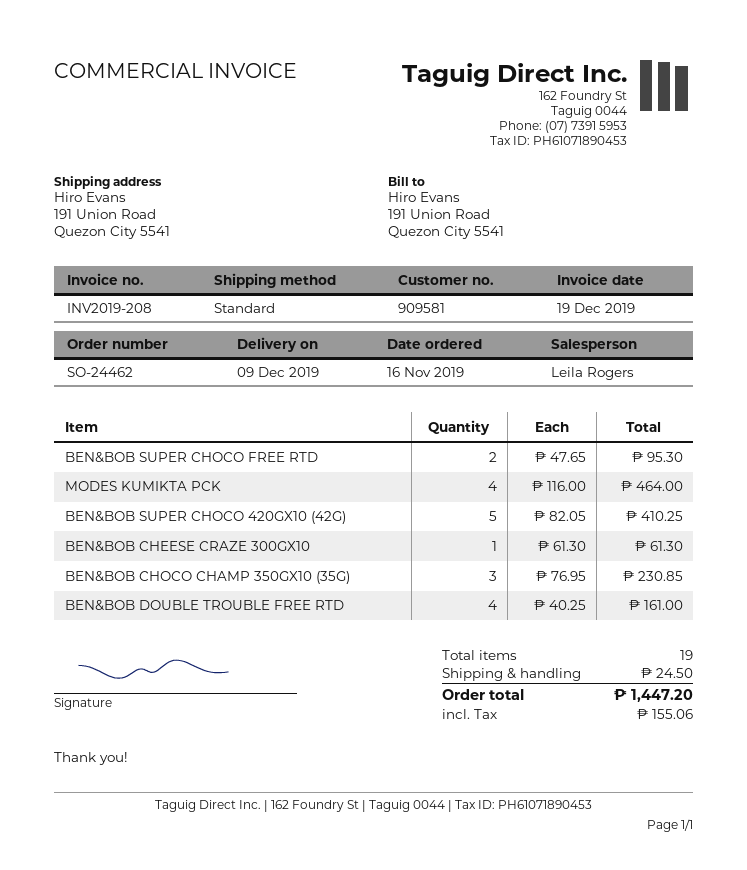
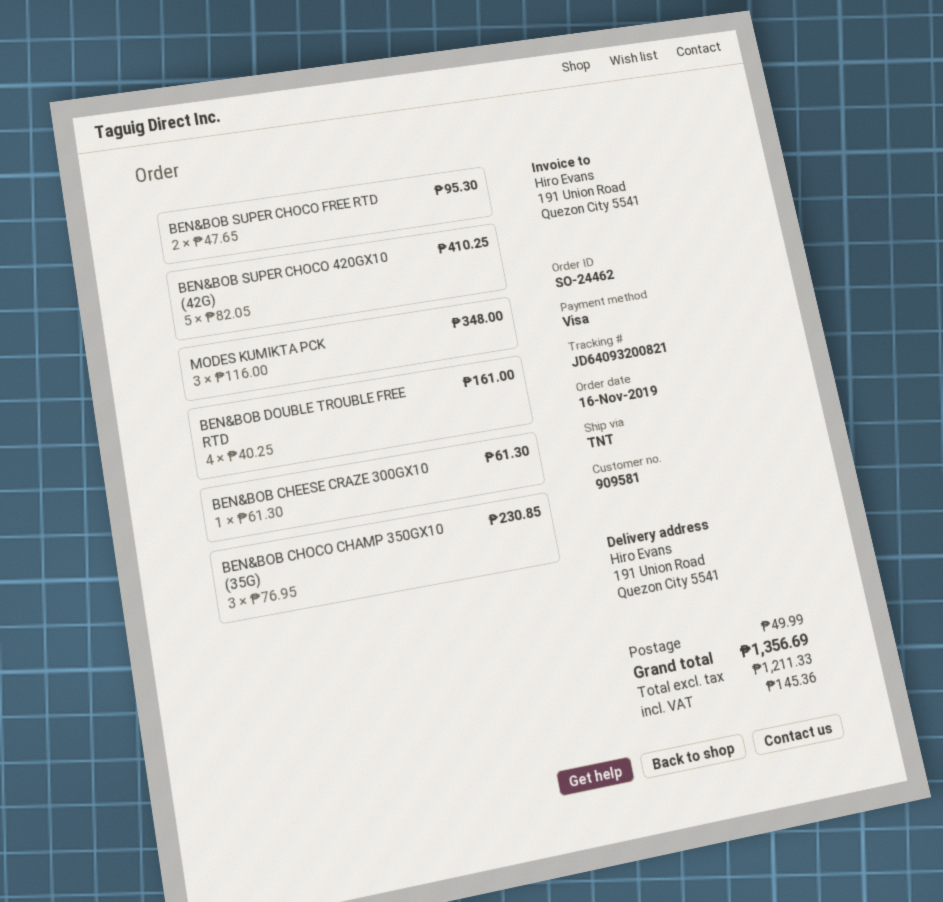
shipping method: standard -> TNT
MODES KUMIKTA PCK: 4 x 116.00 = 464.00 -> 3 x 116.00 = 348.00
shipping: 24.50 -> 49.99
tax: 155.06 -> 145.36
total: 1447.20 -> 1356.69

